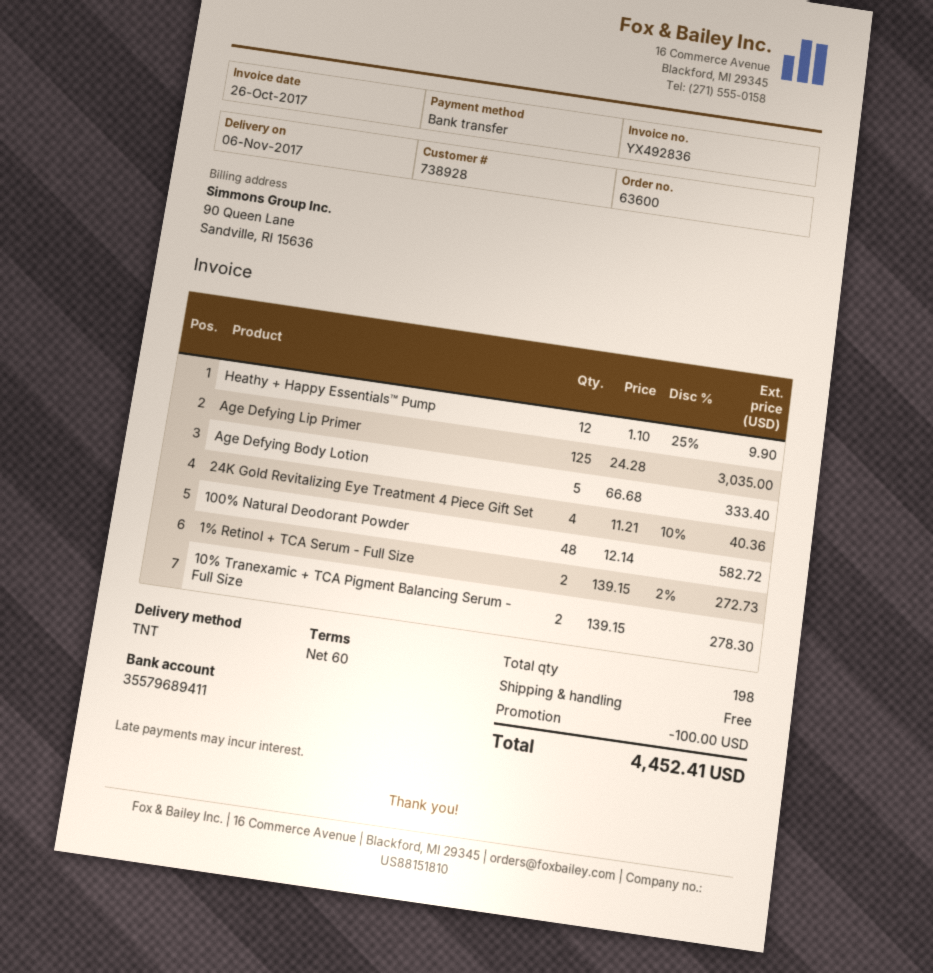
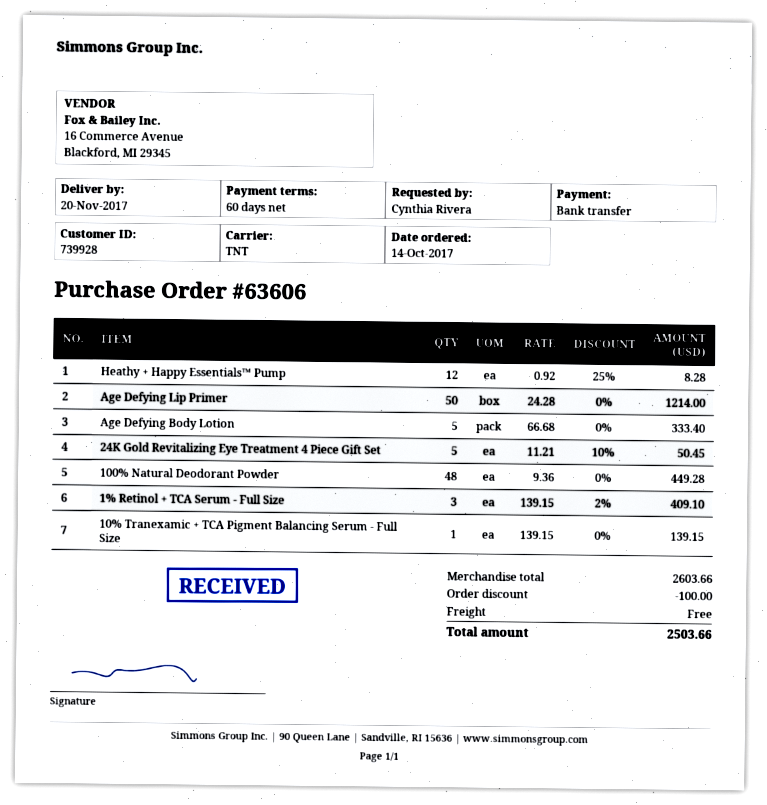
order number: 63600 -> 63606
delivery date: 2017-11-06 -> 2017-11-20
customer number: 738928 -> 739928
Heathy + Happy Essentials™ Pump: 12 x 1.10 - 25% = 9.90 -> 12 x 0.92 - 25% = 8.28
Age Defying Lip Primer: 125 x 24.28 = 3035.00 -> 50 x 24.28 = 1214.00
24K Gold Revitalizing Eye Treatment 4 Piece Gift Set: 4 x 11.21 - 10% = 40.36 -> 5 x 11.21 - 10% = 50.45
100% Natural Deodorant Powder: 48 x 12.14 = 582.72 -> 48 x 9.36 = 449.28
1% Retinol + TCA Serum - Full Size: 2 x 139.15 - 2% = 272.73 -> 3 x 139.15 - 2% = 409.10
10% Tranexamic + TCA Pigment Balancing Serum - Full Size: 2 x 139.15 = 278.30 -> 1 x 139.15 = 139.15
total: 4452.41 -> 2503.66

